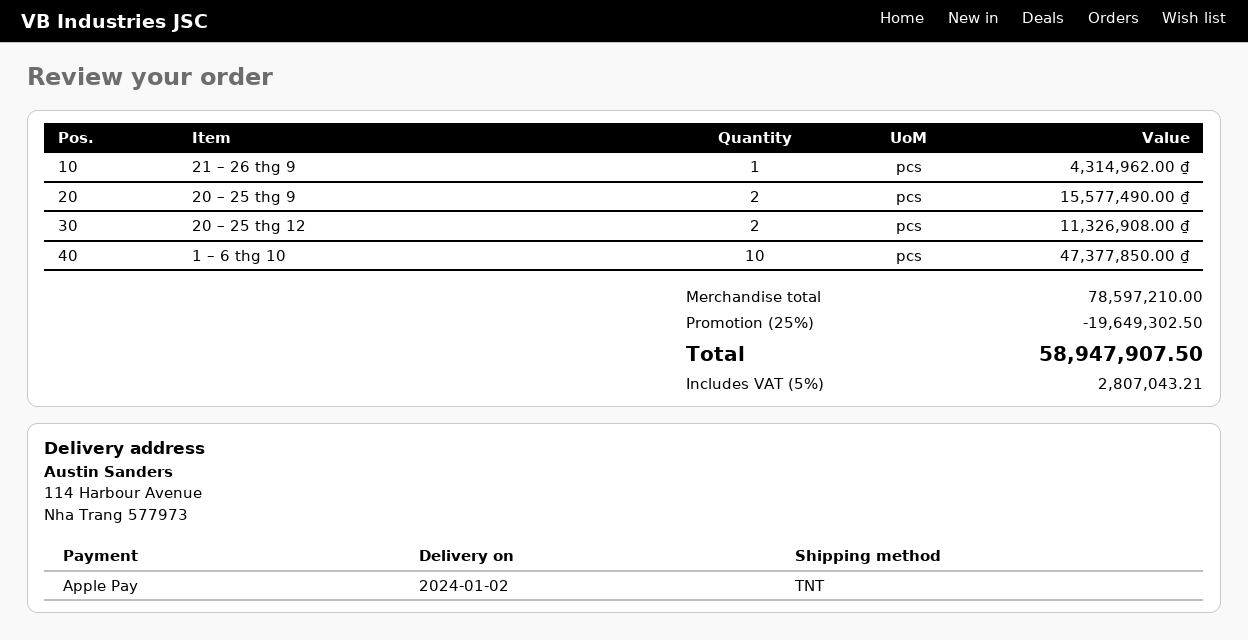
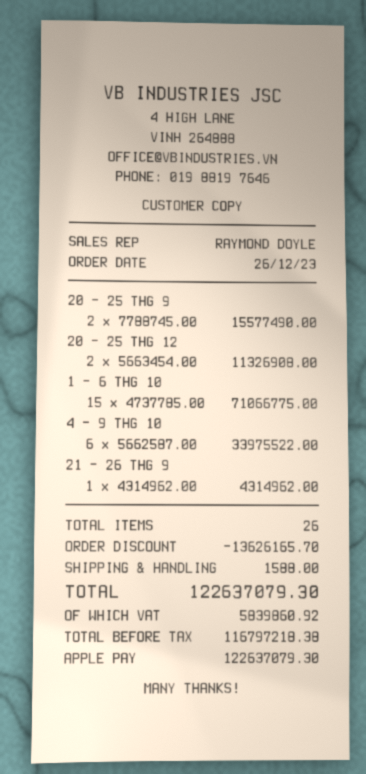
1 – 6 thg 10: 10 for 47377850.00 -> 15 for 71066775.00
4 – 9 THG 10: none -> 6 for 33975522.00
discount: 19649302.50 -> 13626165.70
shipping: none -> 1588.00
tax: 2807043.21 -> 5839860.92
total: 58947907.50 -> 122637079.30

